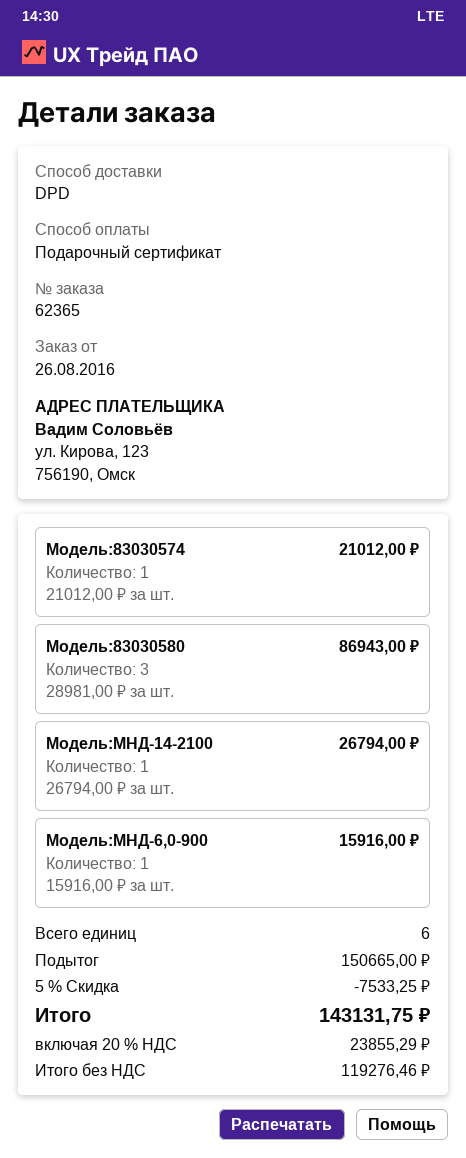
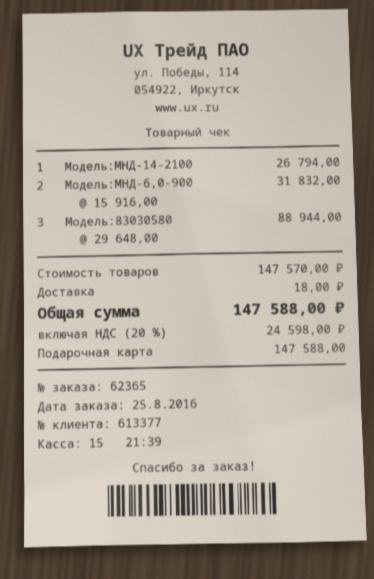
order date: 2016-08-26 -> 2016-08-25
Модель:83030574: 1 x 21012.00 = 21012.00 -> none
Модель:83030580: 3 x 28981.00 = 86943.00 -> 3 x 29648.00 = 88944.00
Модель:МНД-6,0-900: 1 x 15916.00 = 15916.00 -> 2 x 15916.00 = 31832.00
subtotal: 150665.00 -> 147570.00
discount: 5% = 7533.25 -> none
shipping: none -> 18.00
tax: 20% = 23855.29 -> 20% = 24598.00
total: 143131.75 -> 147588.00

